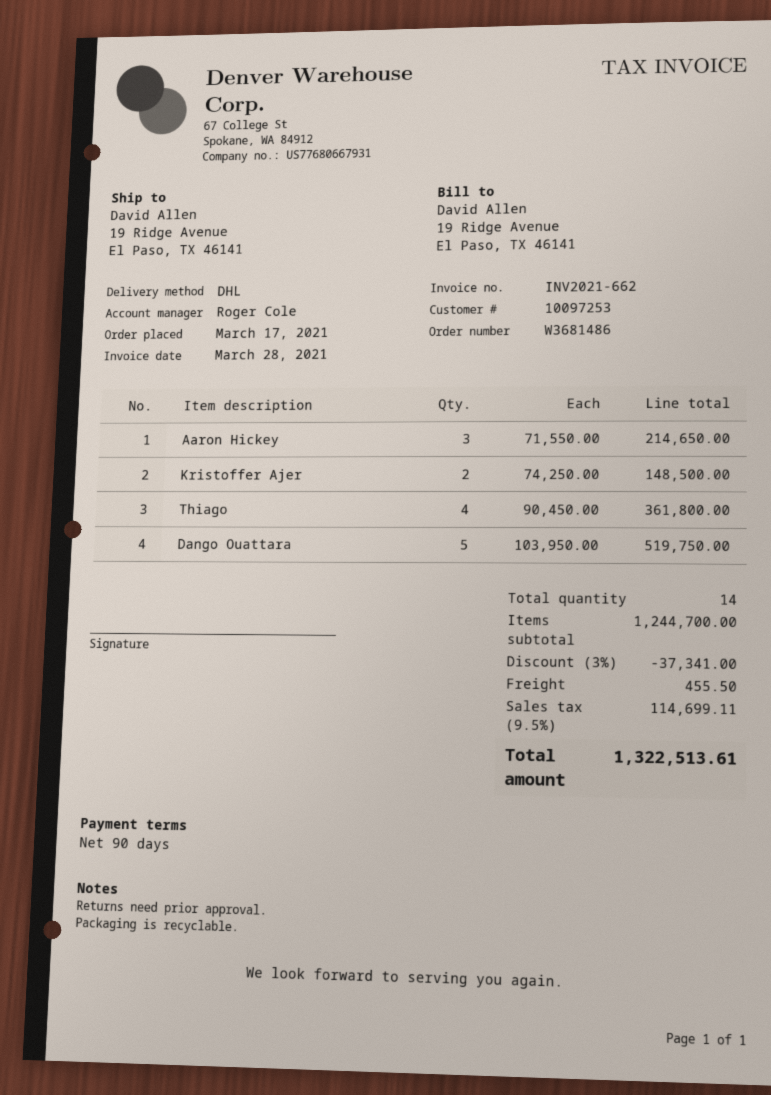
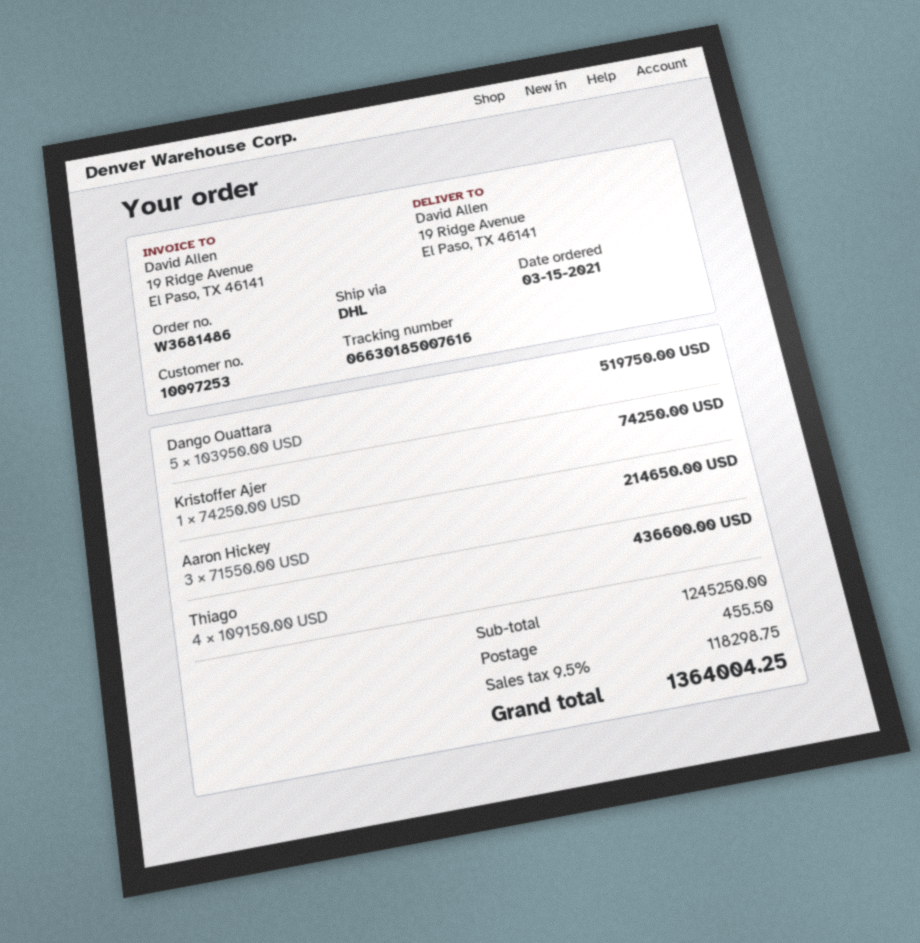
order date: 2021-03-17 -> 2021-03-15
Kristoffer Ajer: 2 x 74250.00 = 148500.00 -> 1 x 74250.00 = 74250.00
Thiago: 4 x 90450.00 = 361800.00 -> 4 x 109150.00 = 436600.00
subtotal: 1244700.00 -> 1245250.00
discount: 3% = 37341.00 -> none
tax: 9.5% = 114699.11 -> 9.5% = 118298.75
total: 1322513.61 -> 1364004.25

